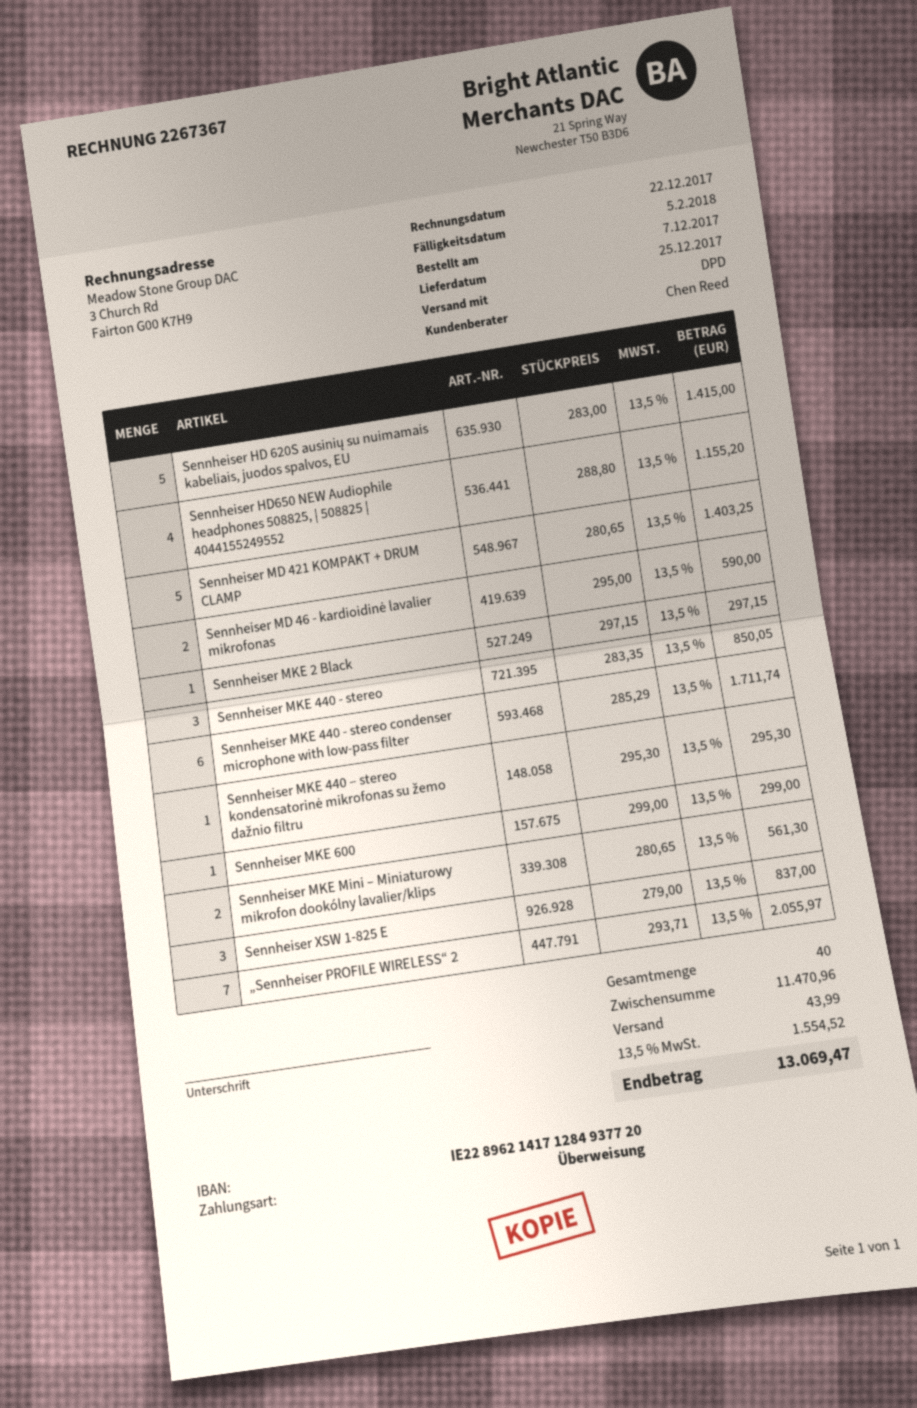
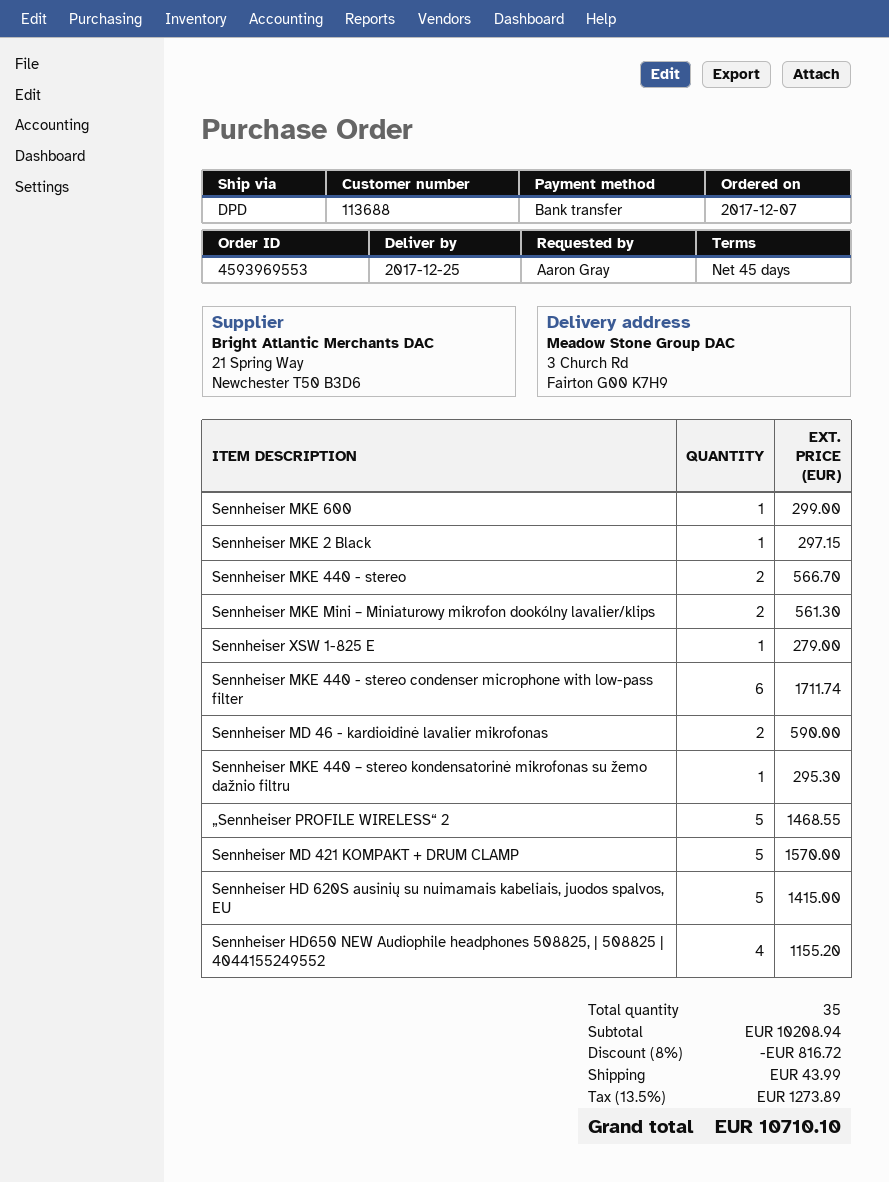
Sennheiser MD 421 KOMPAKT + DRUM CLAMP: 5 for 1403.25 -> 5 for 1570.00
Sennheiser MKE 440 - stereo: 3 for 850.05 -> 2 for 566.70
Sennheiser XSW 1-825 E: 3 for 837.00 -> 1 for 279.00
„Sennheiser PROFILE WIRELESS“ 2: 7 for 2055.97 -> 5 for 1468.55
total quantity: 40 -> 35
subtotal: 11470.96 -> 10208.94
discount: none -> 8% = 816.72
tax: 13.5% = 1554.52 -> 13.5% = 1273.89
total: 13069.47 -> 10710.10

